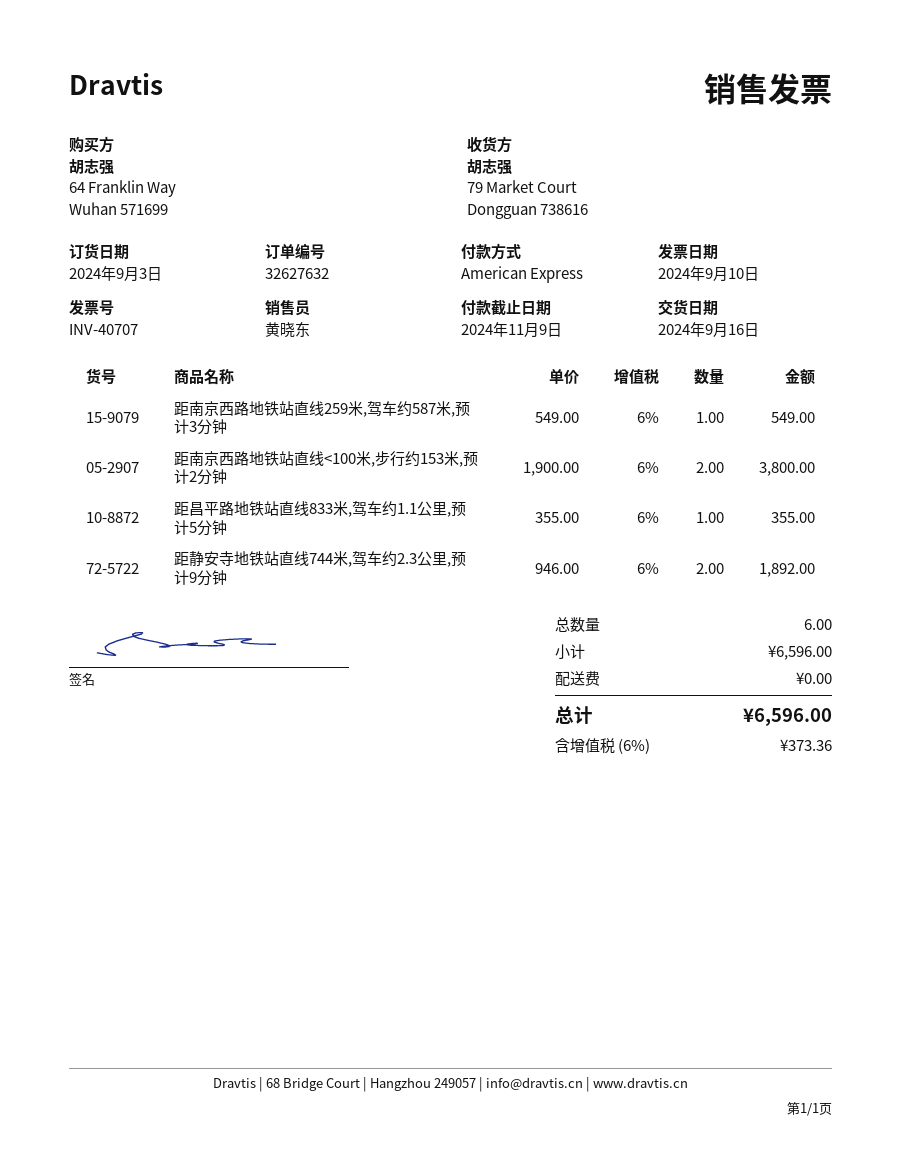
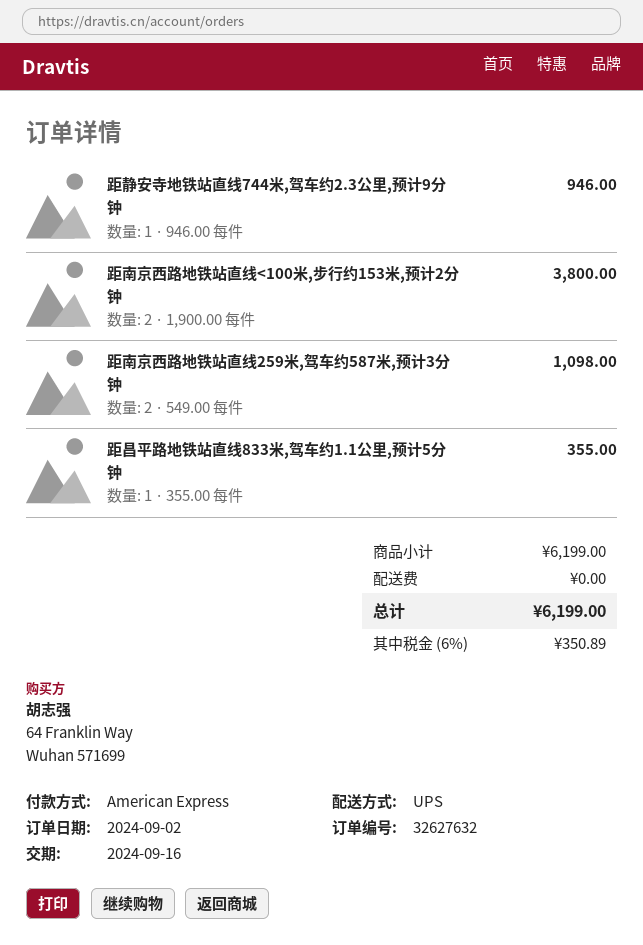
order date: 2024-09-03 -> 2024-09-02
距南京西路地铁站直线259米,驾车约587米,预计3分钟: 1 x 549.00 = 549.00 -> 2 x 549.00 = 1098.00
距静安寺地铁站直线744米,驾车约2.3公里,预计9分钟: 2 x 946.00 = 1892.00 -> 1 x 946.00 = 946.00
subtotal: 6596.00 -> 6199.00
tax: 6% = 373.36 -> 6% = 350.89
total: 6596.00 -> 6199.00

